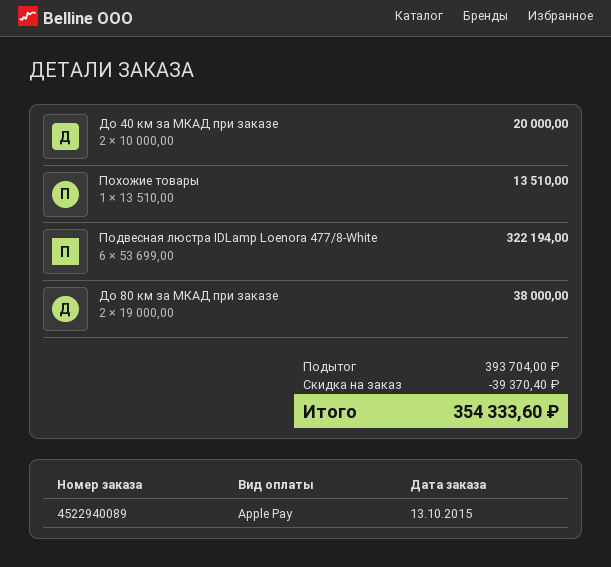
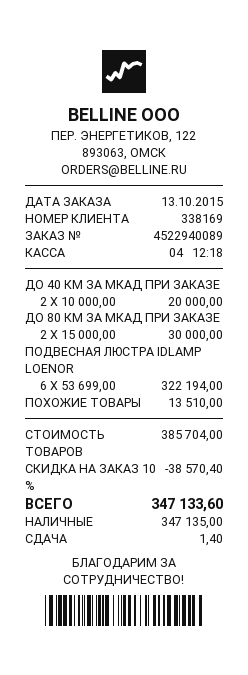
payment method: Apple Pay -> cash
До 80 км за МКАД при заказе: 2 x 19000.00 = 38000.00 -> 2 x 15000.00 = 30000.00
subtotal: 393704.00 -> 385704.00
discount: 39370.40 -> 38570.40
total: 354333.60 -> 347133.60

